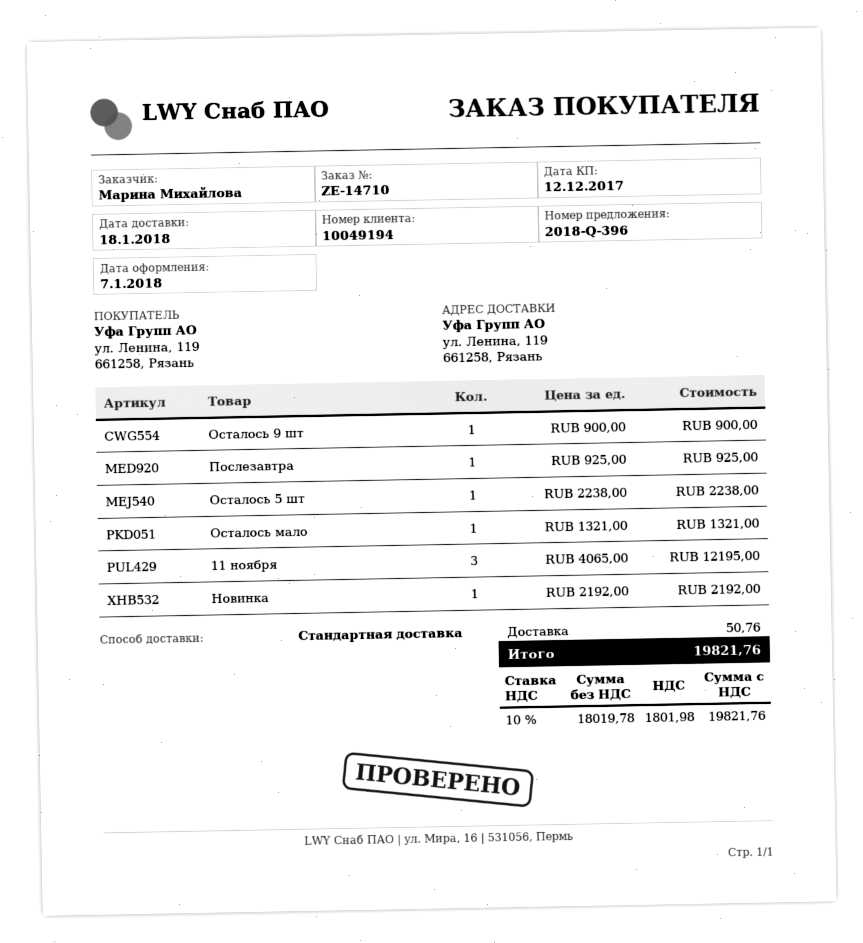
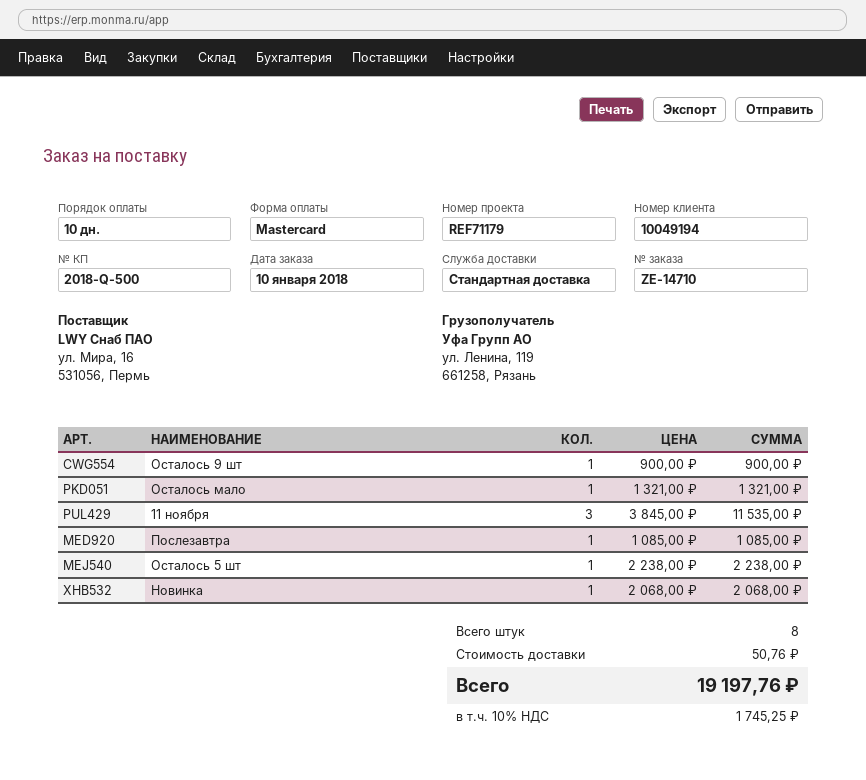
quote number: 2018-Q-396 -> 2018-Q-500
order date: 2018-01-07 -> 2018-01-10
Послезавтра: 1 x 925.00 = 925.00 -> 1 x 1085.00 = 1085.00
11 ноября: 3 x 4065.00 = 12195.00 -> 3 x 3845.00 = 11535.00
Новинка: 1 x 2192.00 = 2192.00 -> 1 x 2068.00 = 2068.00
tax: 10% = 1801.98 -> 10% = 1745.25
total: 19821.76 -> 19197.76

